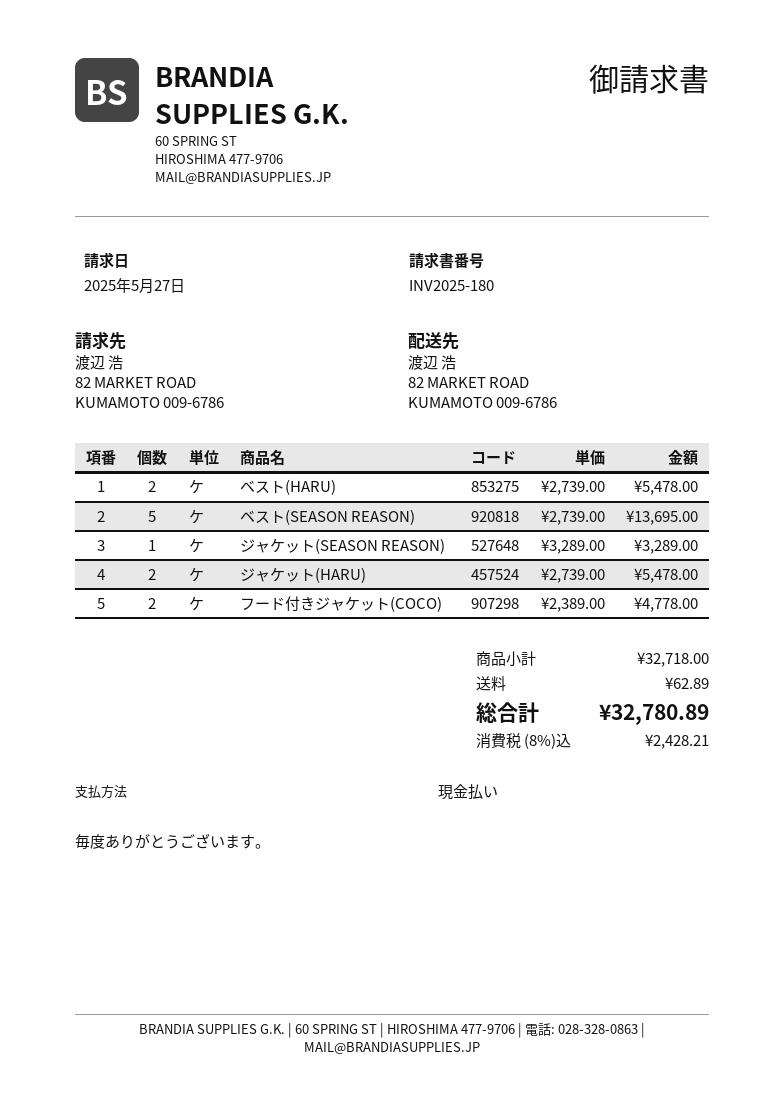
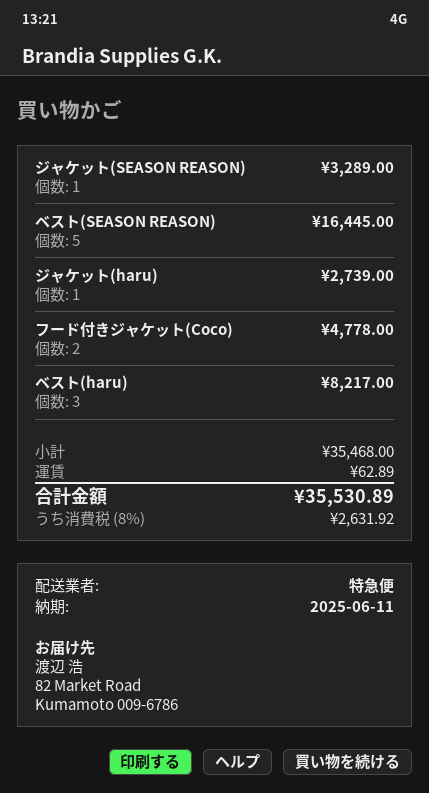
ベスト(HARU): 2 for 5478.00 -> 3 for 8217.00
ベスト(SEASON REASON): 5 for 13695.00 -> 5 for 16445.00
ジャケット(HARU): 2 for 5478.00 -> 1 for 2739.00
subtotal: 32718.00 -> 35468.00
tax: 8% = 2428.21 -> 8% = 2631.92
total: 32780.89 -> 35530.89

